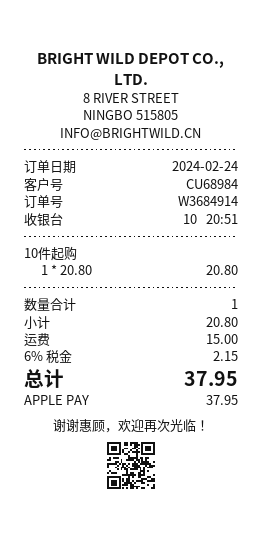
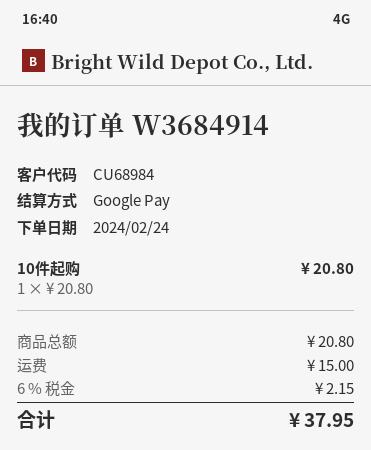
payment method: Apple Pay -> Google Pay

